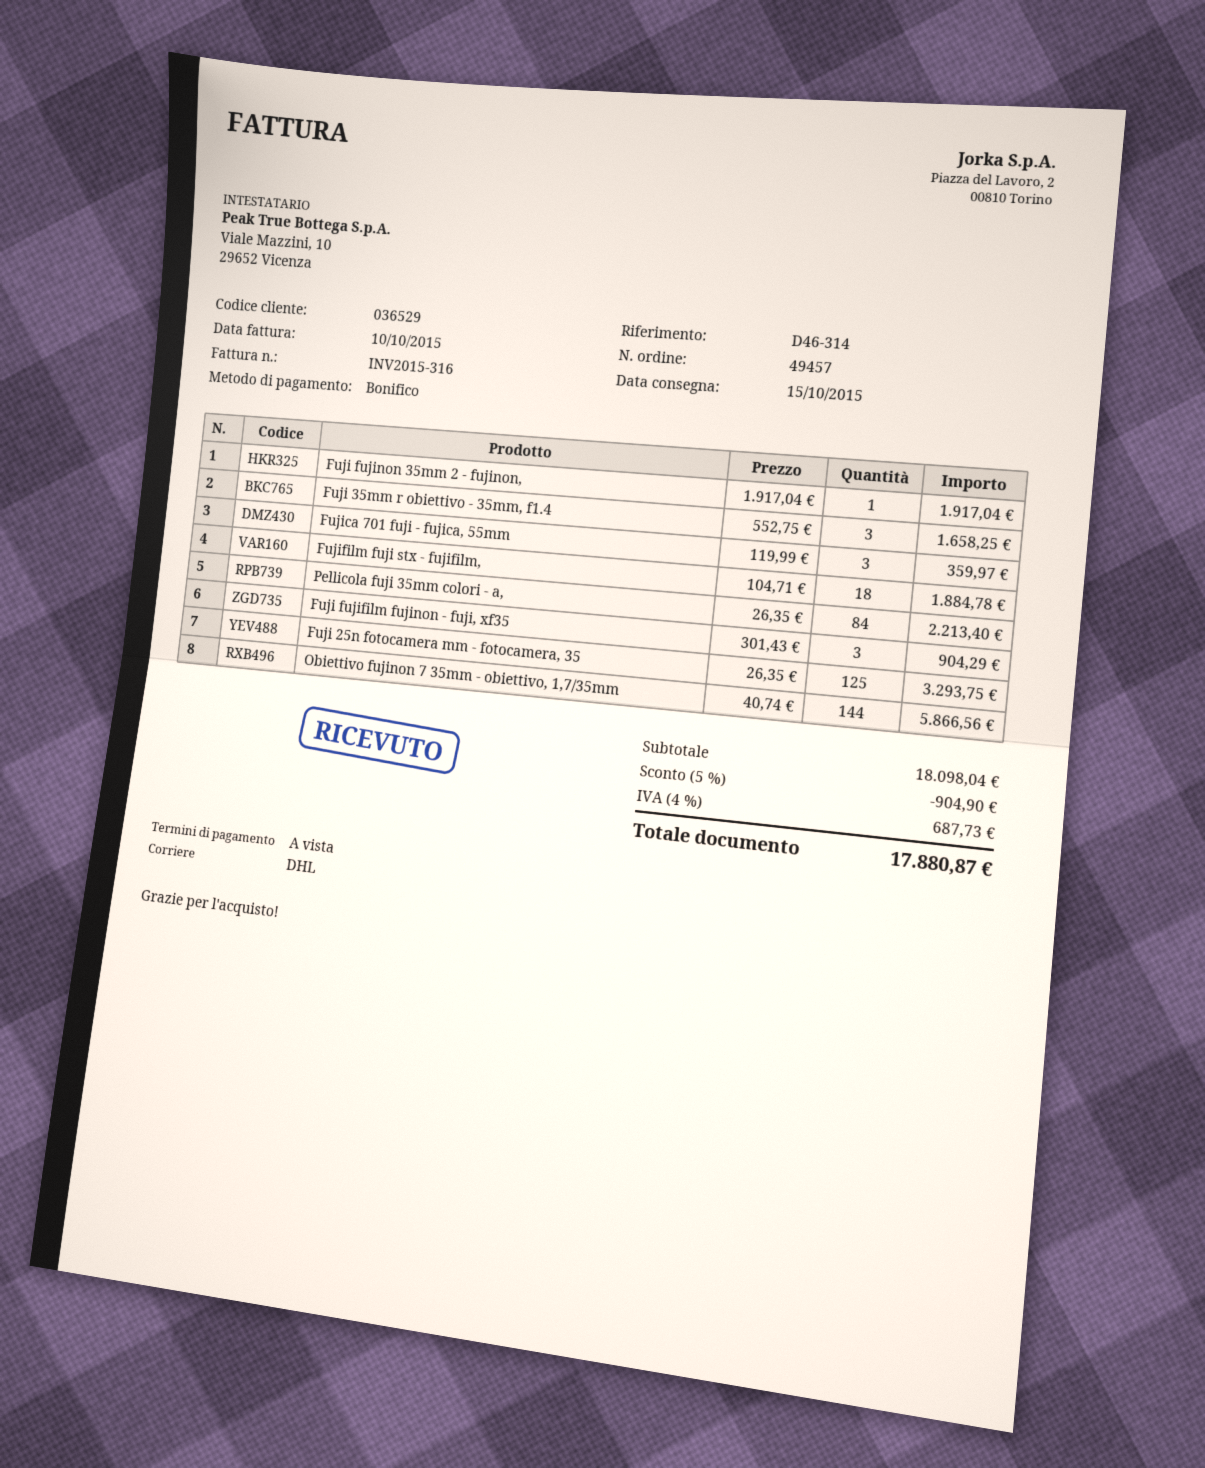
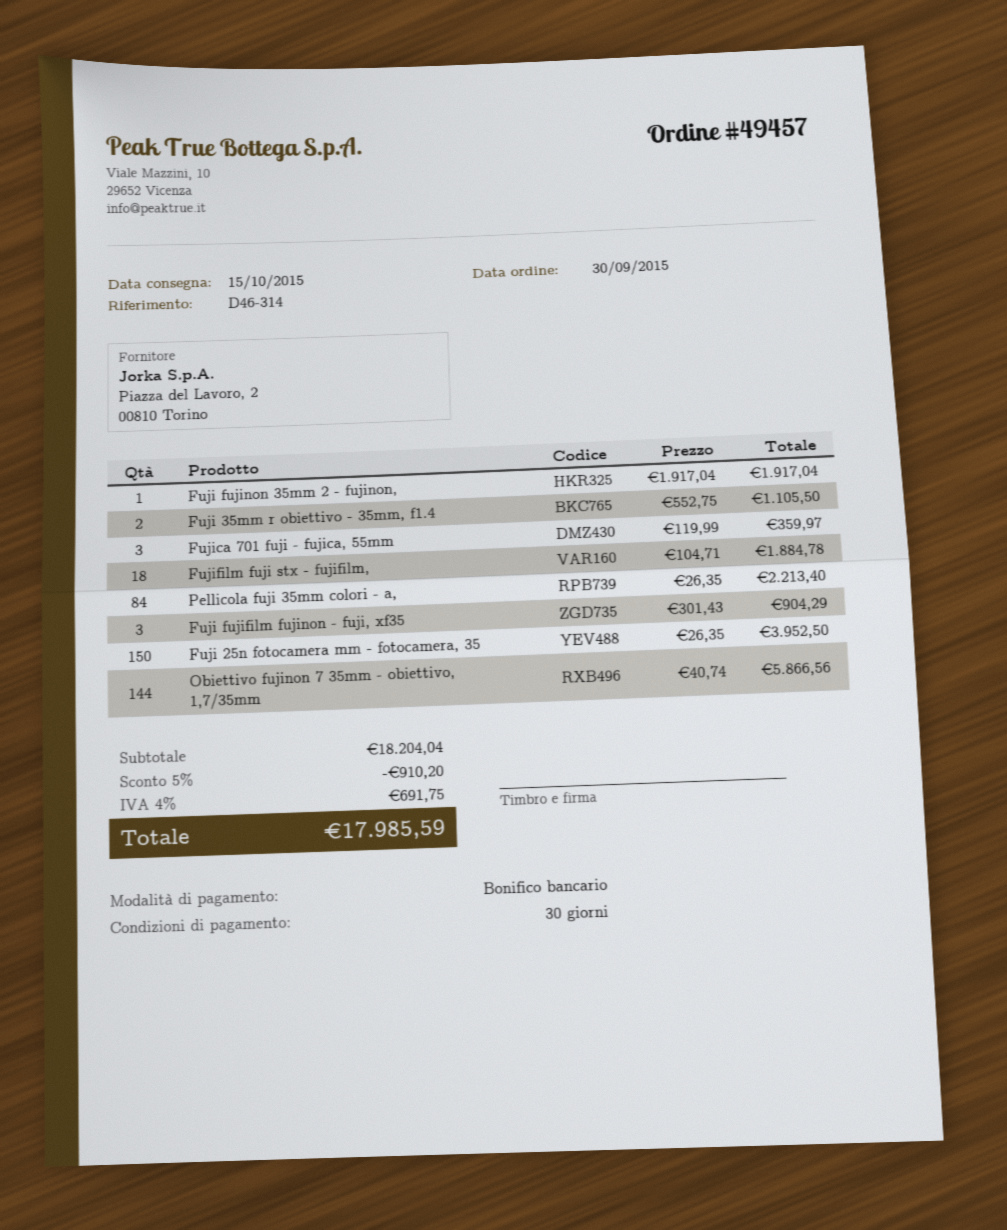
payment terms: on receipt -> 30 days
Fuji 35mm r obiettivo - 35mm, f1.4: 3 x 552.75 = 1658.25 -> 2 x 552.75 = 1105.50
Fuji 25n fotocamera mm - fotocamera, 35: 125 x 26.35 = 3293.75 -> 150 x 26.35 = 3952.50
subtotal: 18098.04 -> 18204.04
discount: 5% = 904.90 -> 5% = 910.20
tax: 4% = 687.73 -> 4% = 691.75
total: 17880.87 -> 17985.59

